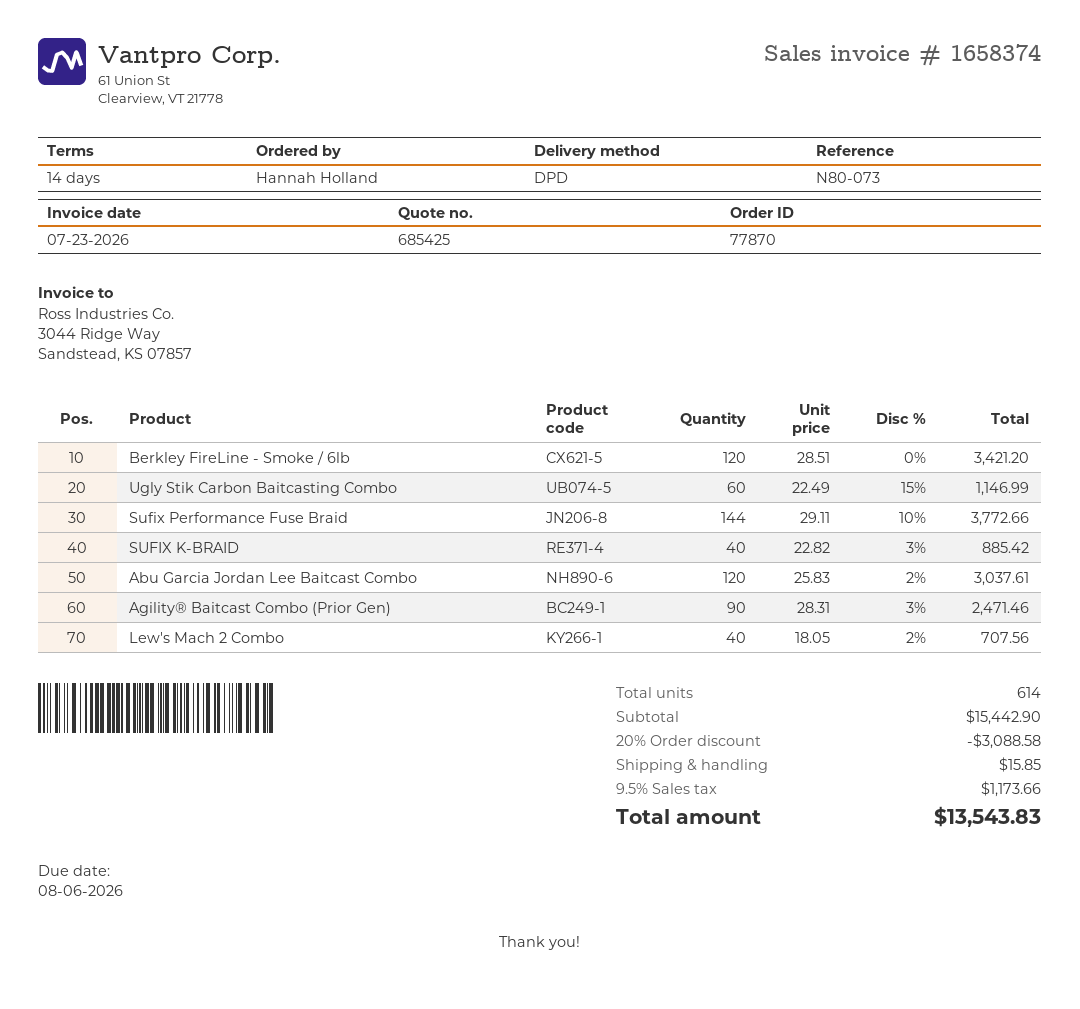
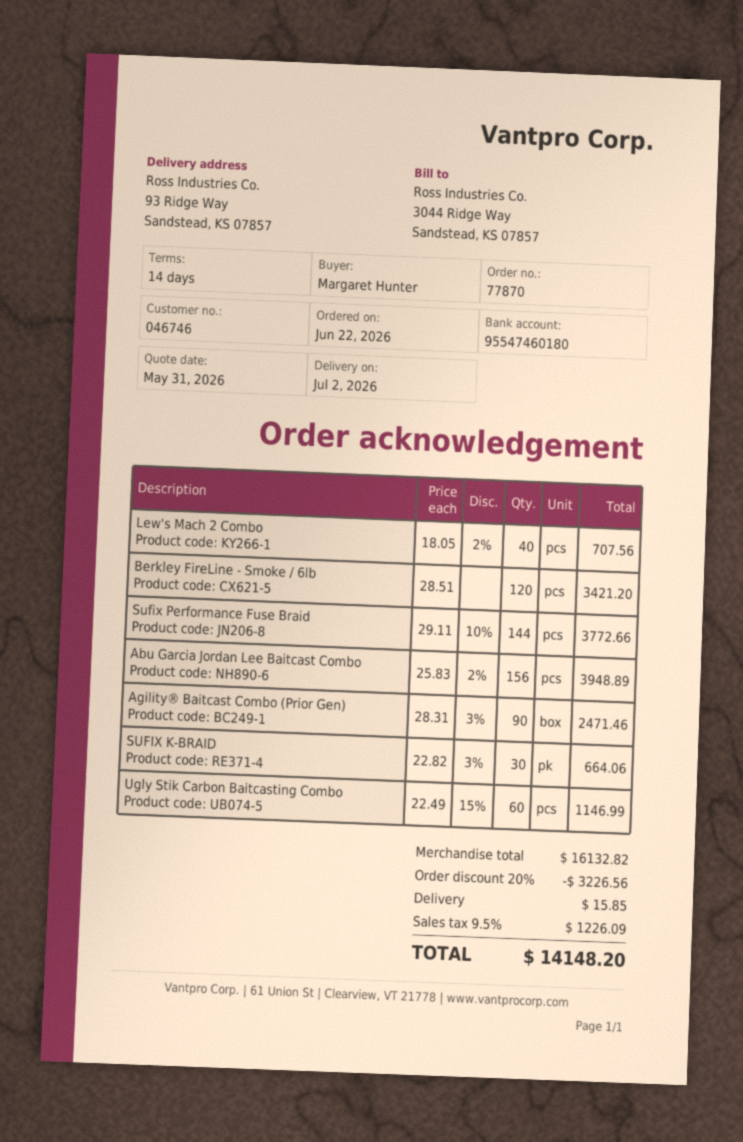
ordered by: Hannah Holland -> Margaret Hunter
SUFIX K-BRAID: 40 x 22.82 - 3% = 885.42 -> 30 x 22.82 - 3% = 664.06
Abu Garcia Jordan Lee Baitcast Combo: 120 x 25.83 - 2% = 3037.61 -> 156 x 25.83 - 2% = 3948.89
subtotal: 15442.90 -> 16132.82
discount: 20% = 3088.58 -> 20% = 3226.56
tax: 9.5% = 1173.66 -> 9.5% = 1226.09
total: 13543.83 -> 14148.20

